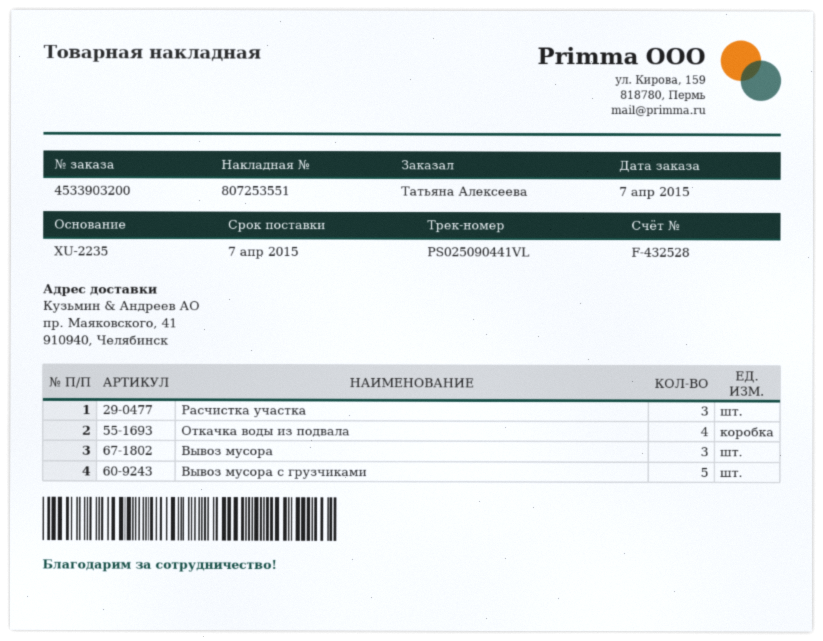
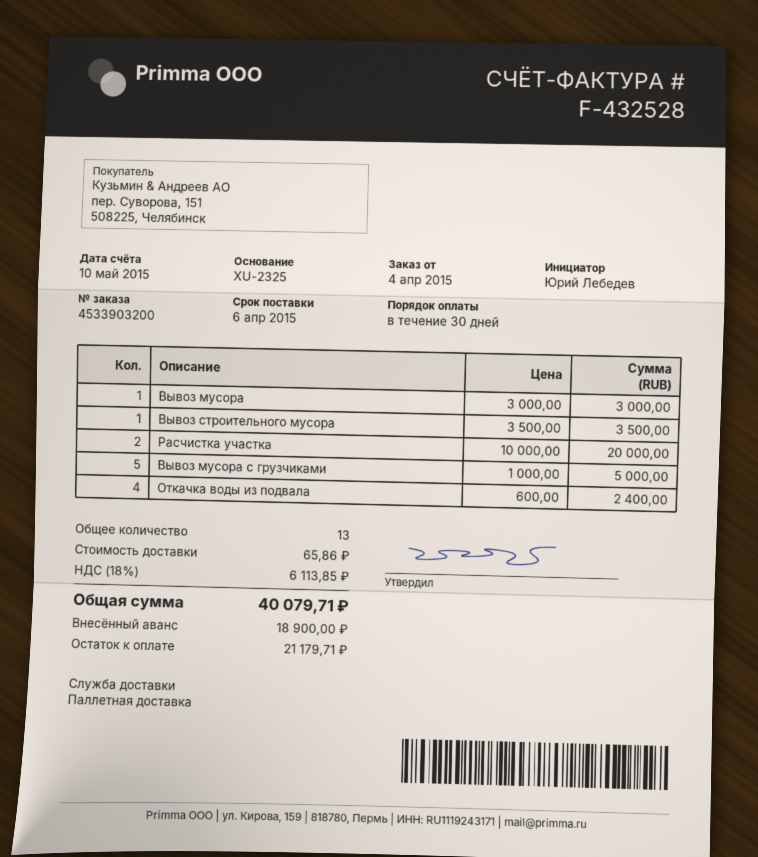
order date: 2015-04-07 -> 2015-04-04
delivery date: 2015-04-07 -> 2015-04-06
reference: XU-2235 -> XU-2325
ordered by: Татьяна Алексеева -> Юрий Лебедев
Расчистка участка: 3 -> 2
Вывоз мусора: 3 -> 1
Вывоз строительного мусора: none -> 1

